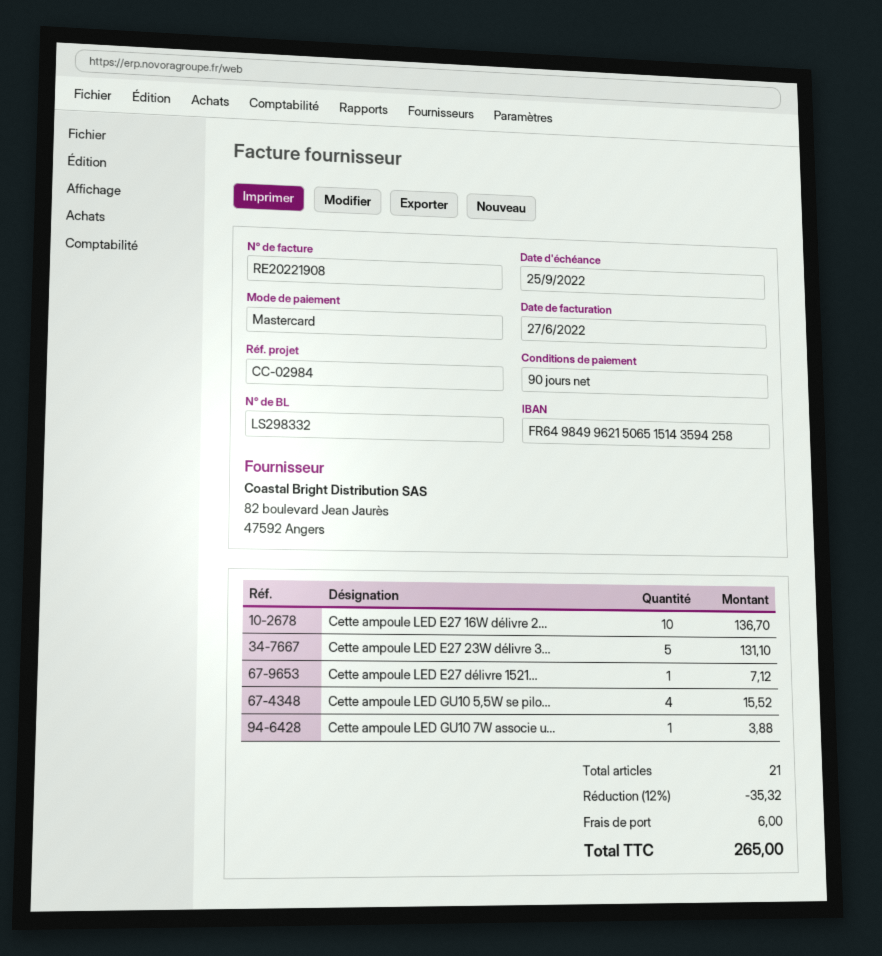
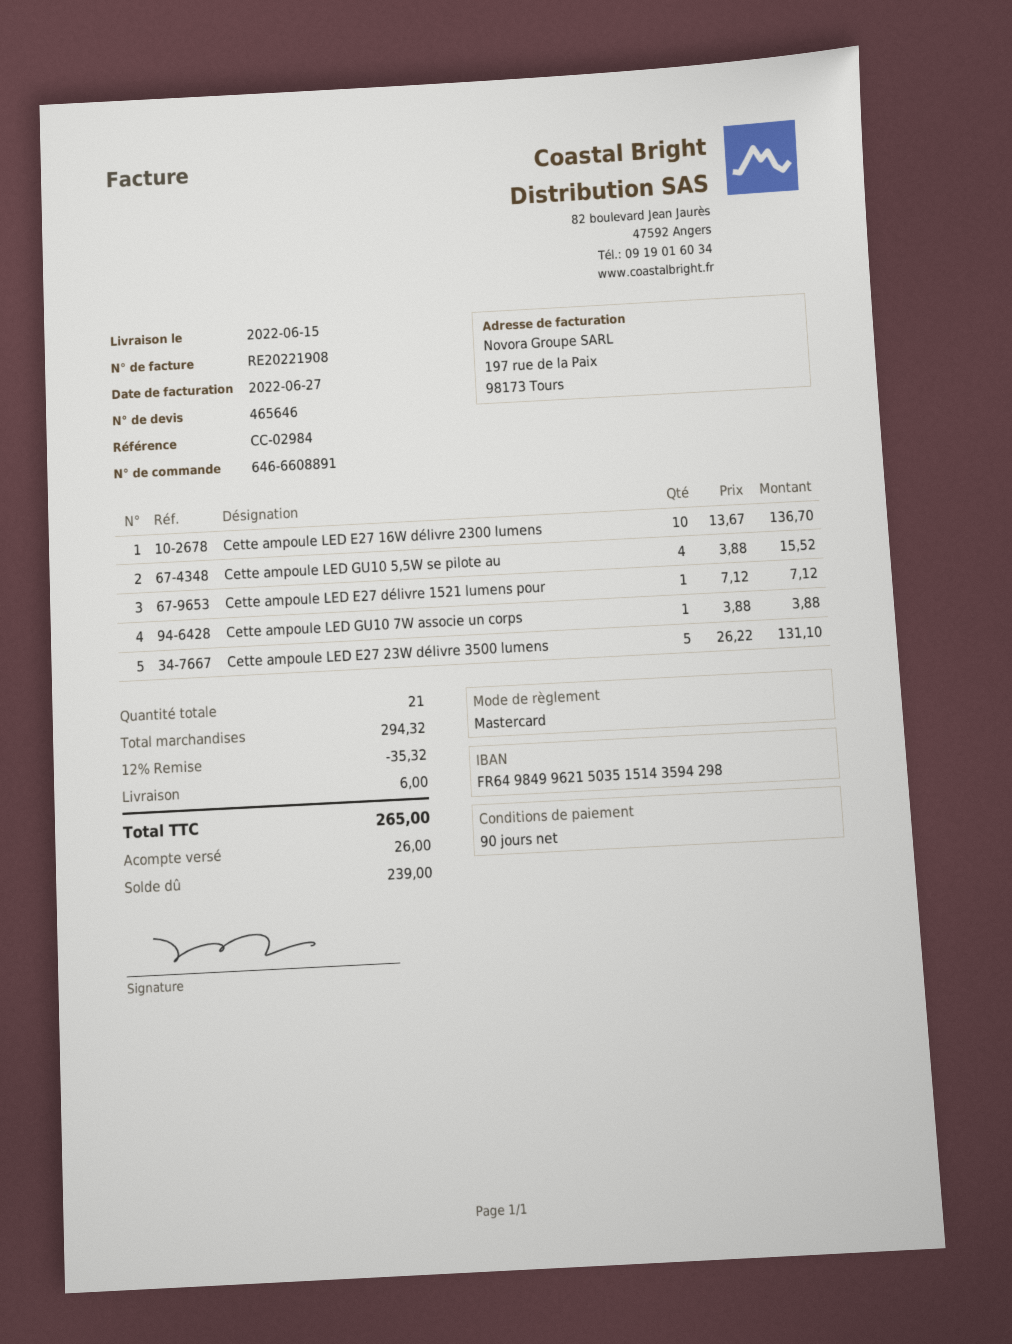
bank account: FR6498499621506515143594258 -> FR6498499621503515143594298

